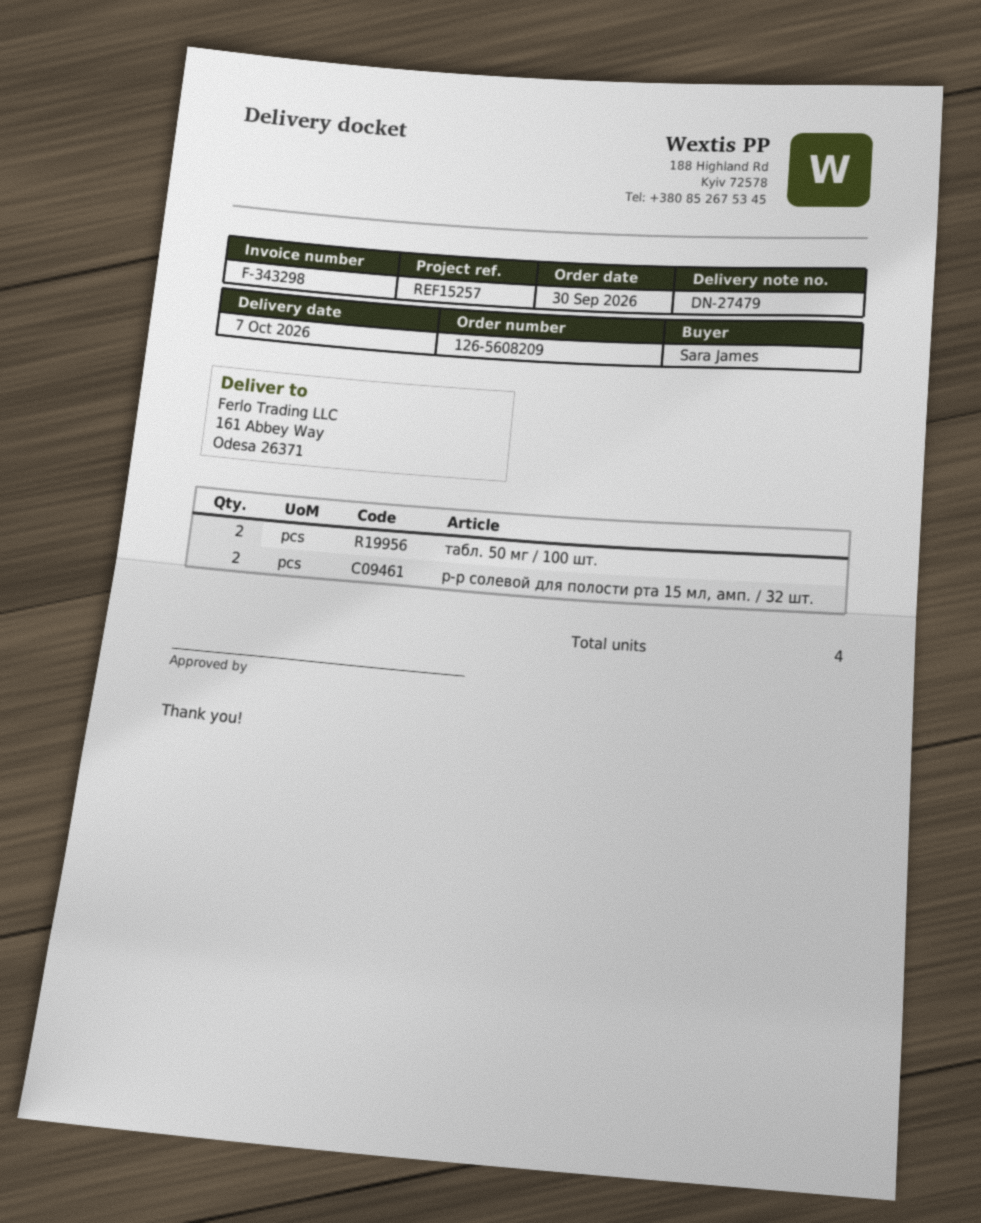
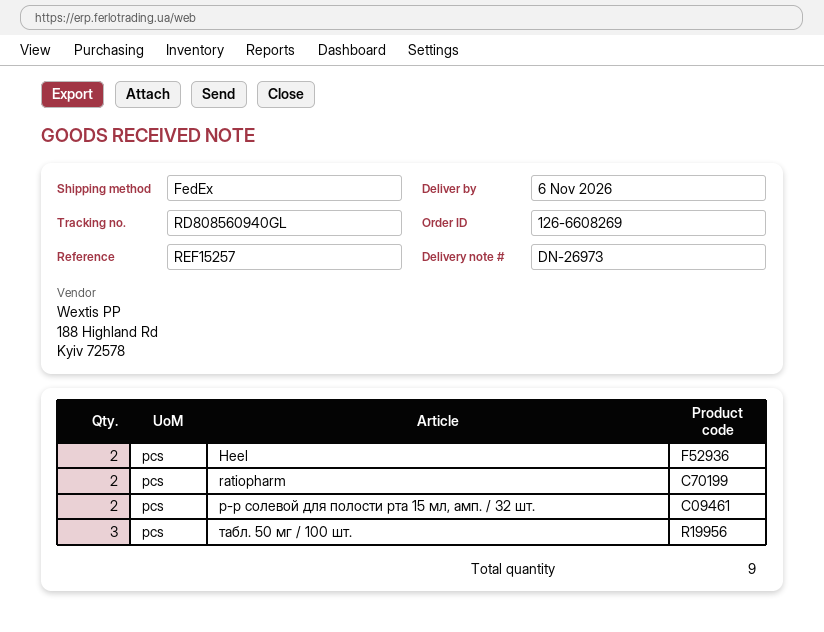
order number: 126-5608209 -> 126-6608269
delivery note number: DN-27479 -> DN-26973
delivery date: 2026-10-07 -> 2026-11-06
табл. 50 мг / 100 шт.: 2 -> 3
Heel: none -> 2
ratiopharm: none -> 2
total quantity: 4 -> 9

